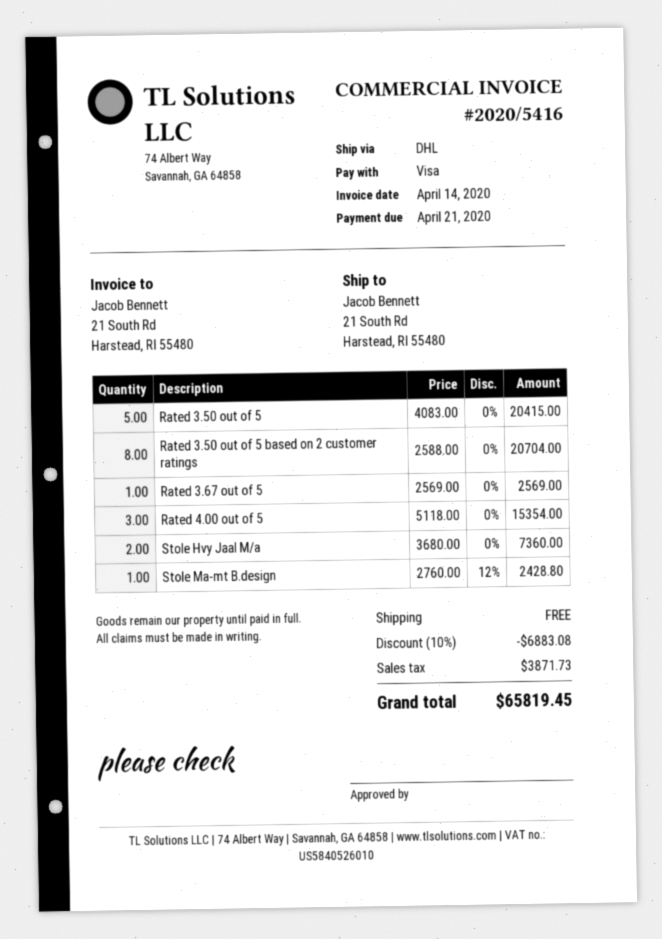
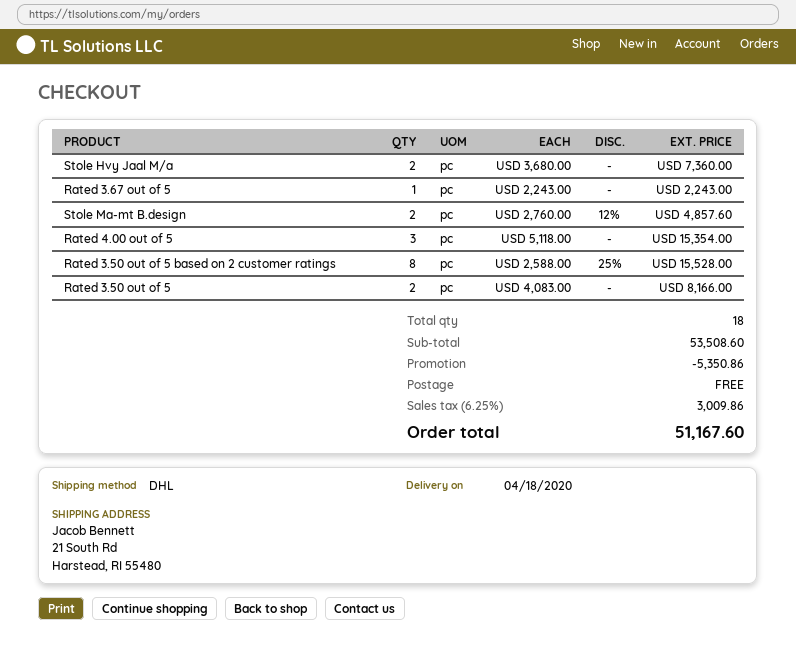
Rated 3.50 out of 5: 5 x 4083.00 = 20415.00 -> 2 x 4083.00 = 8166.00
Rated 3.50 out of 5 based on 2 customer ratings: 8 x 2588.00 = 20704.00 -> 8 x 2588.00 - 25% = 15528.00
Rated 3.67 out of 5: 1 x 2569.00 = 2569.00 -> 1 x 2243.00 = 2243.00
Stole Ma-mt B.design: 1 x 2760.00 - 12% = 2428.80 -> 2 x 2760.00 - 12% = 4857.60
discount: 6883.08 -> 5350.86
tax: 3871.73 -> 3009.86
total: 65819.45 -> 51167.60

